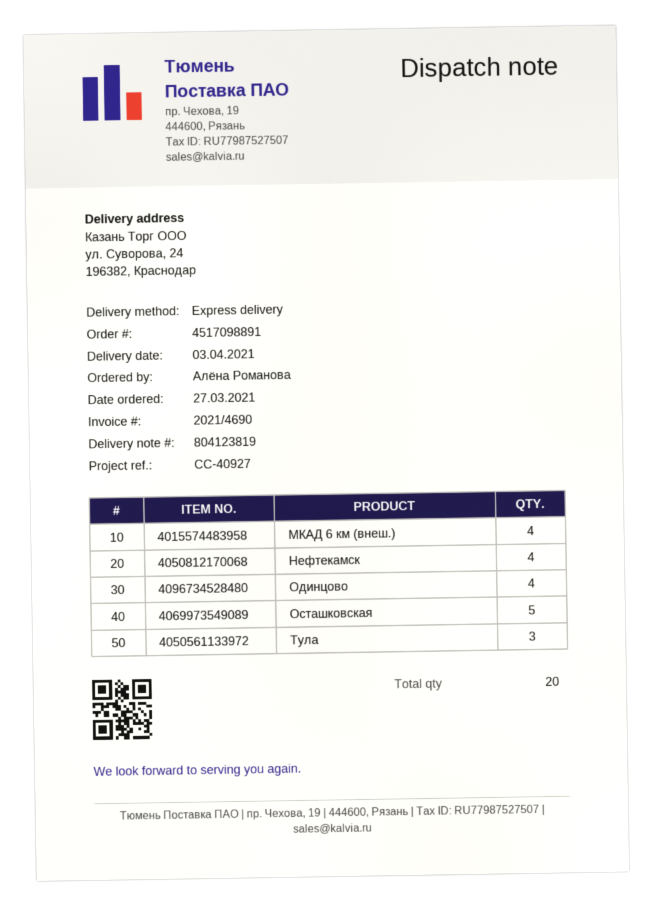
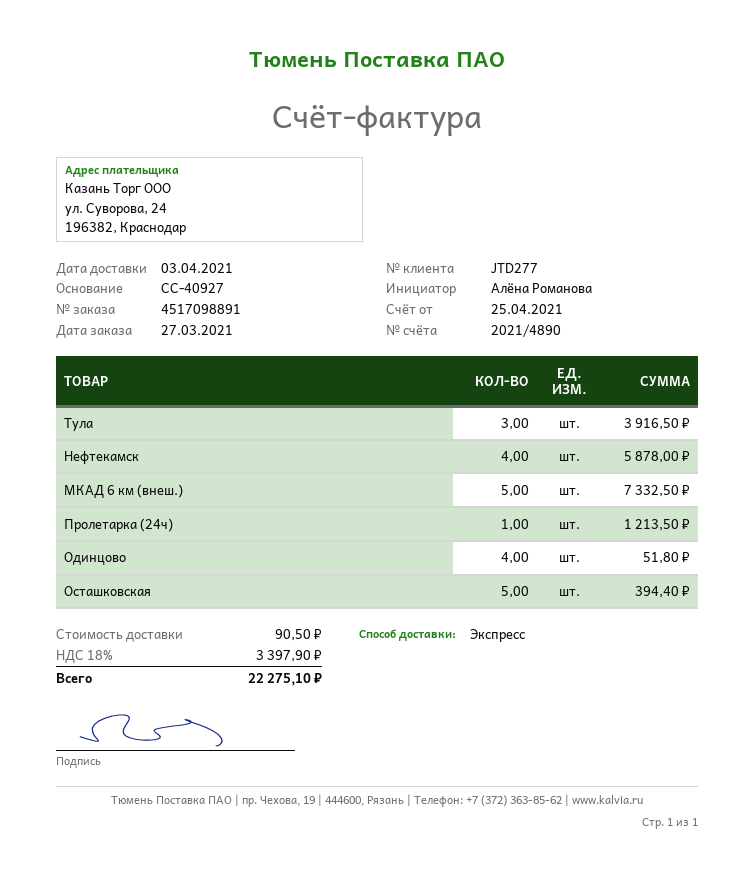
invoice number: 2021/4690 -> 2021/4890
МКАД 6 км (внеш.): 4 -> 5
Пролетарка (24ч): none -> 1

